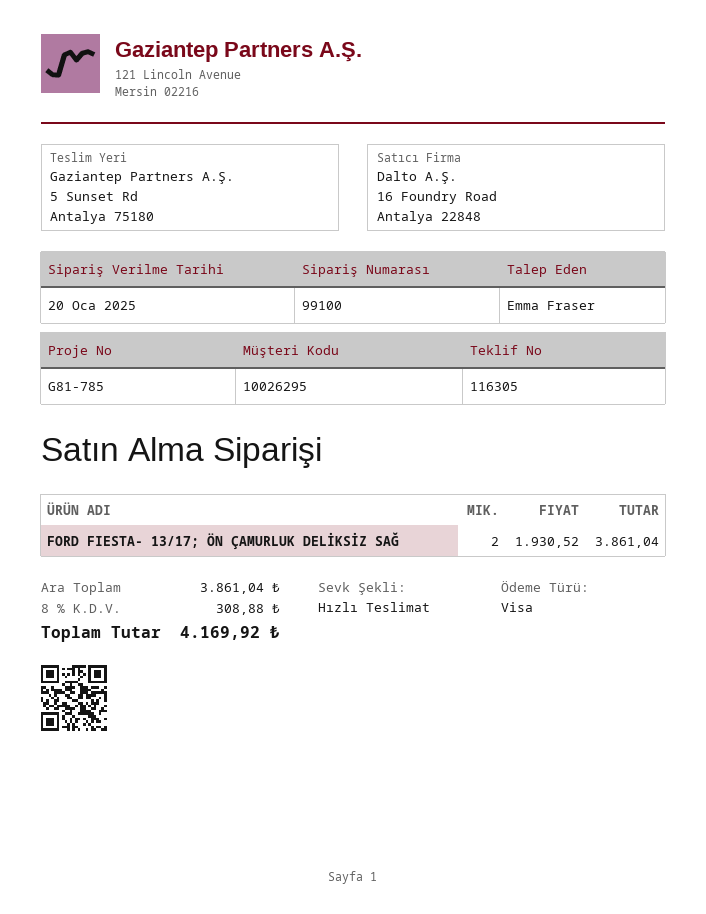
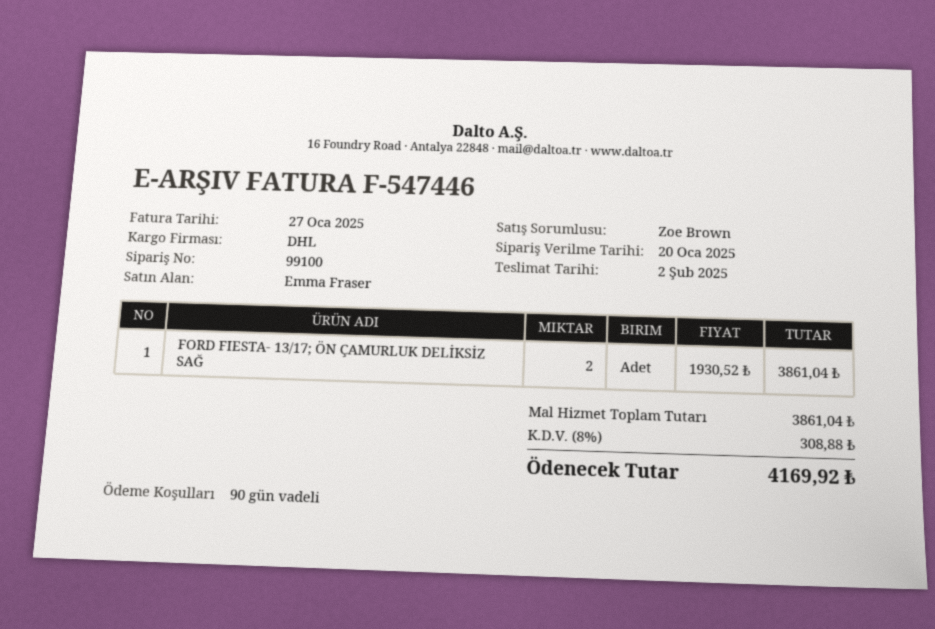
shipping method: express -> DHL

